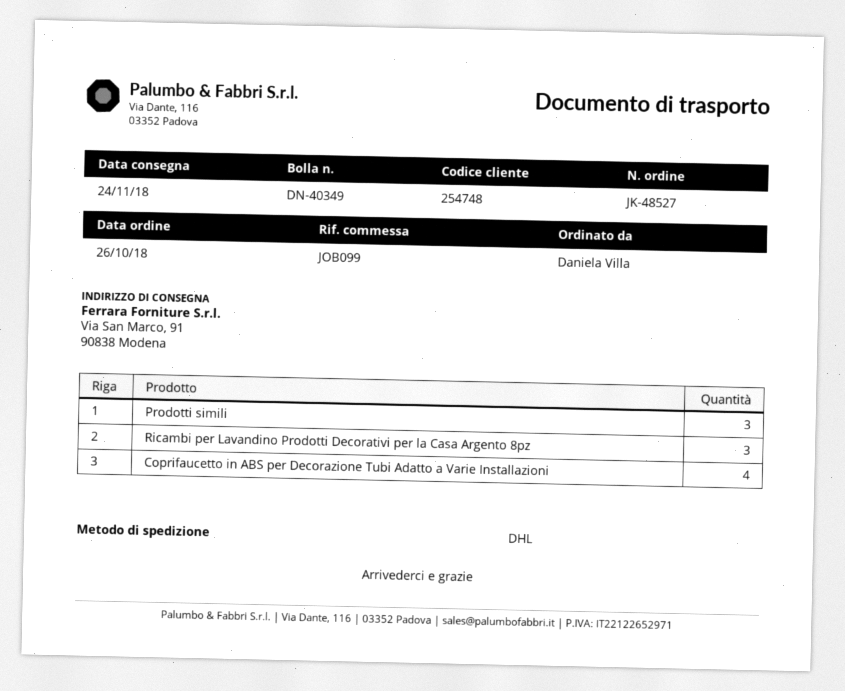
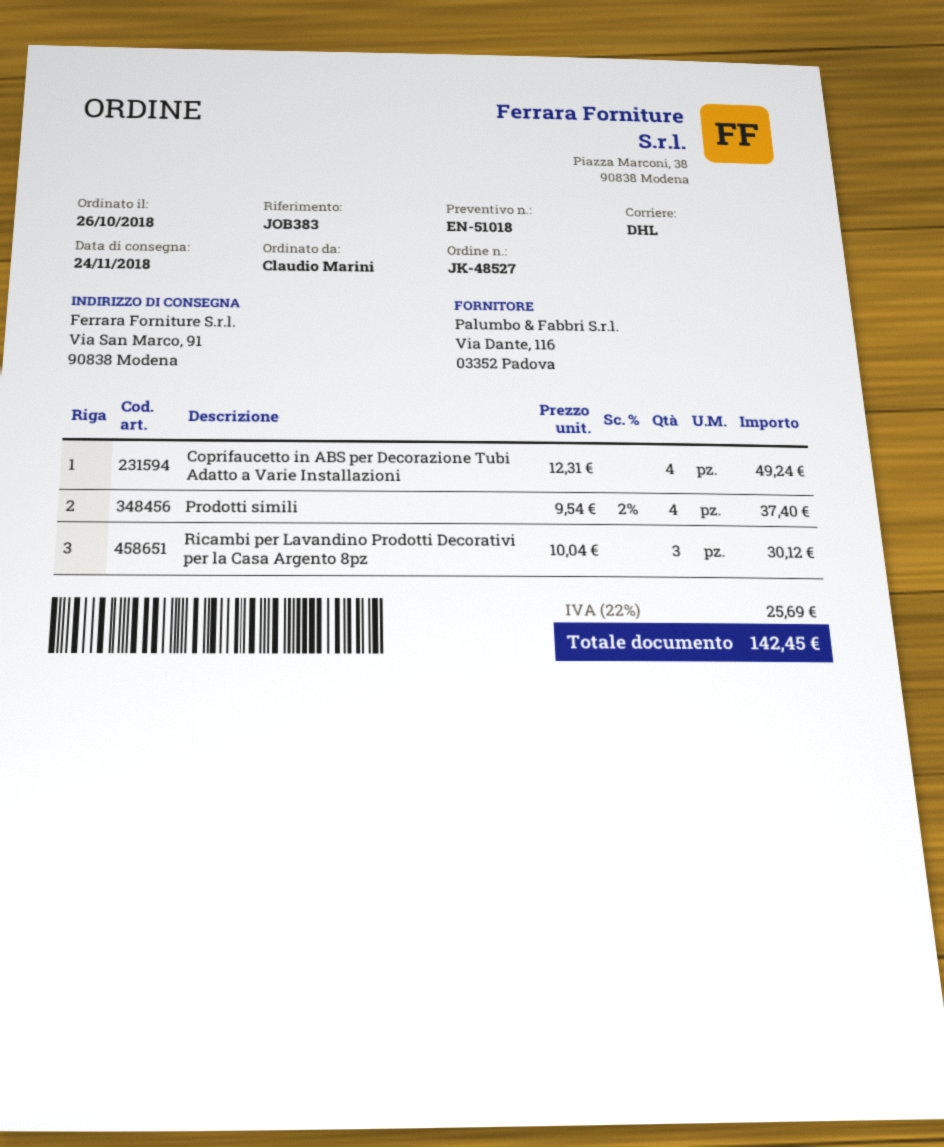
reference: JOB099 -> JOB383
ordered by: Daniela Villa -> Claudio Marini
Prodotti simili: 3 -> 4

